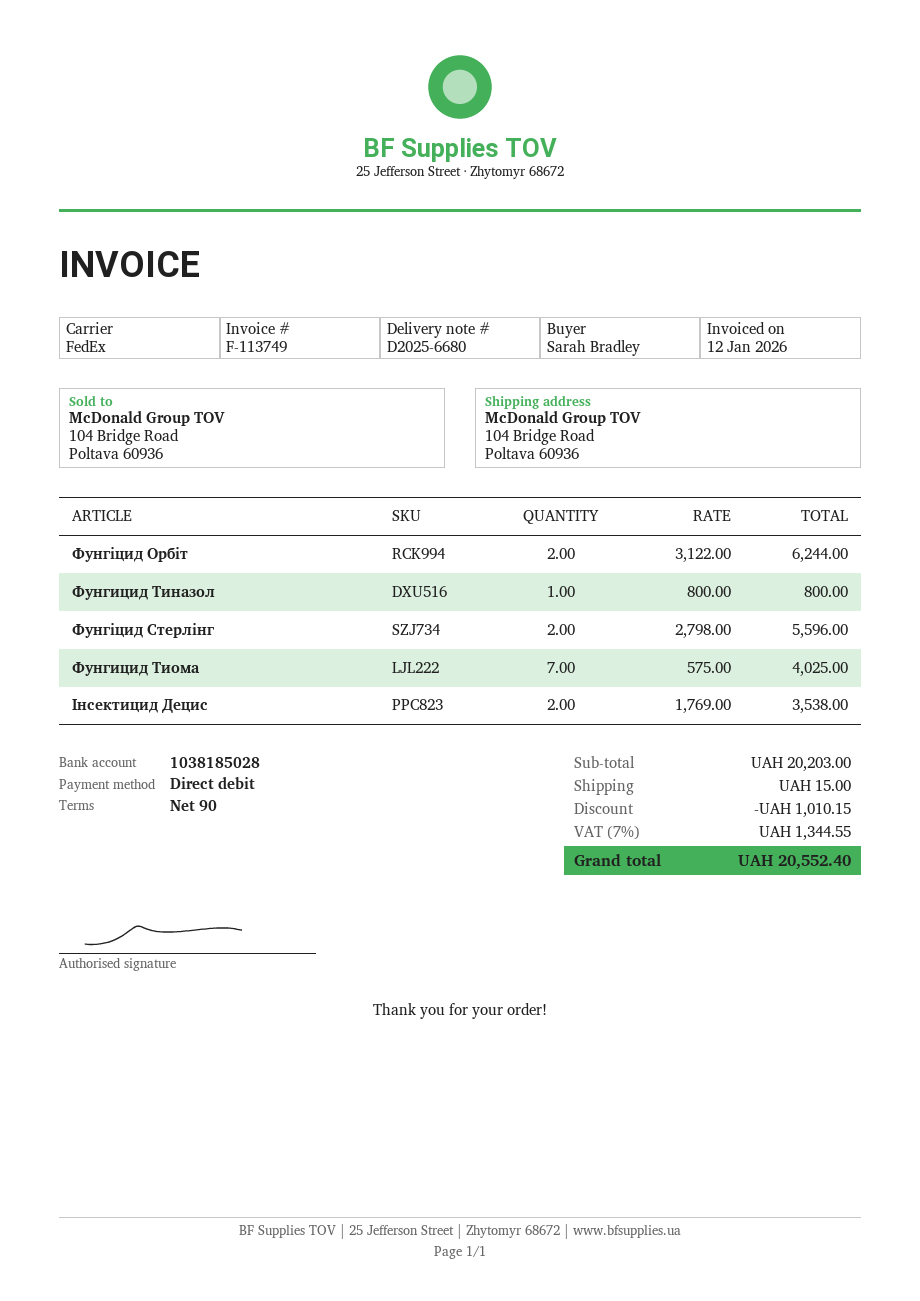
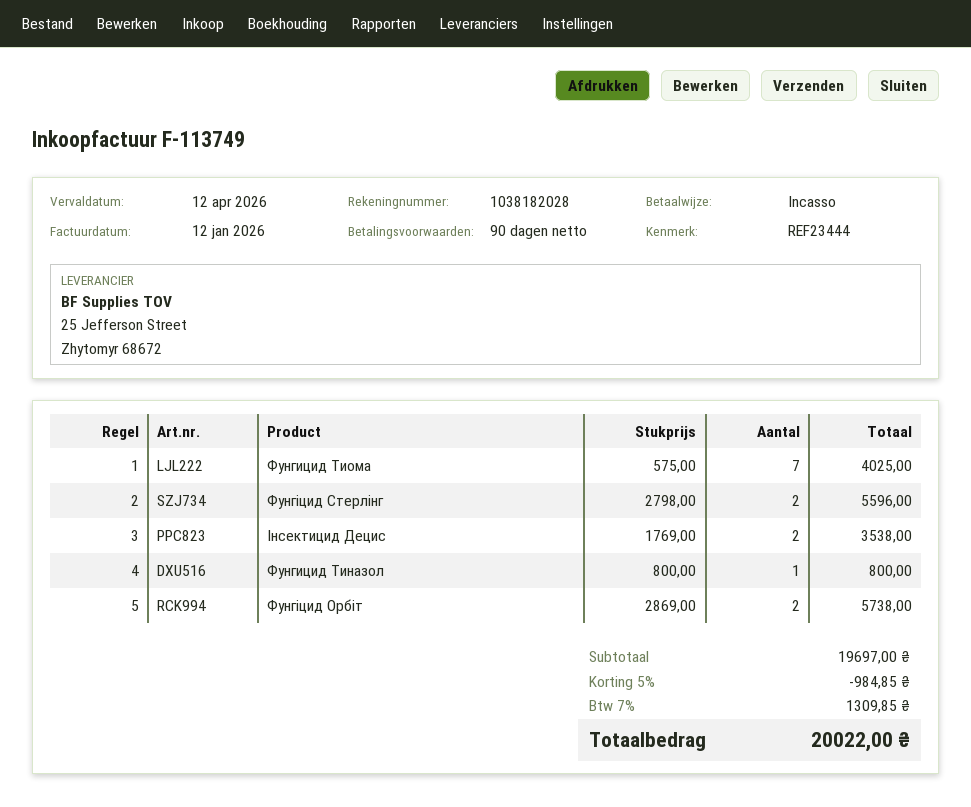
bank account: 1038185028 -> 1038182028
Фунгіцид Орбіт: 2 x 3122.00 = 6244.00 -> 2 x 2869.00 = 5738.00
subtotal: 20203.00 -> 19697.00
discount: 1010.15 -> 984.85
shipping: 15.00 -> none
tax: 7% = 1344.55 -> 7% = 1309.85
total: 20552.40 -> 20022.00

